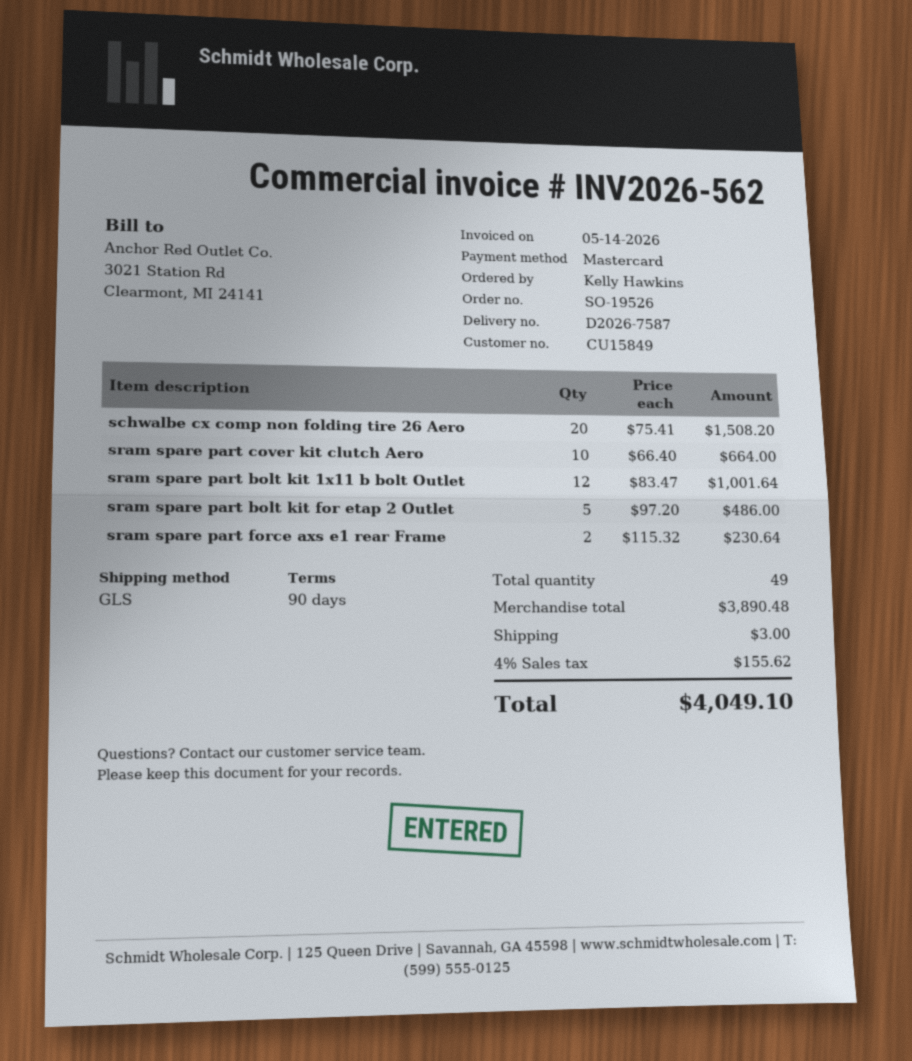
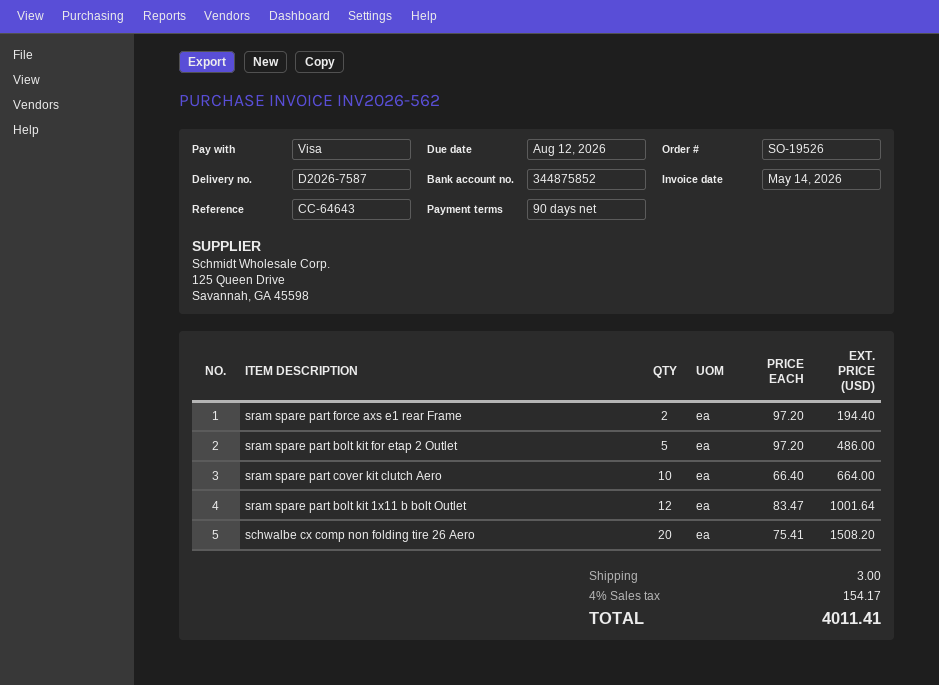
payment method: Mastercard -> Visa
sram spare part force axs e1 rear Frame: 2 x 115.32 = 230.64 -> 2 x 97.20 = 194.40
tax: 4% = 155.62 -> 4% = 154.17
total: 4049.10 -> 4011.41

